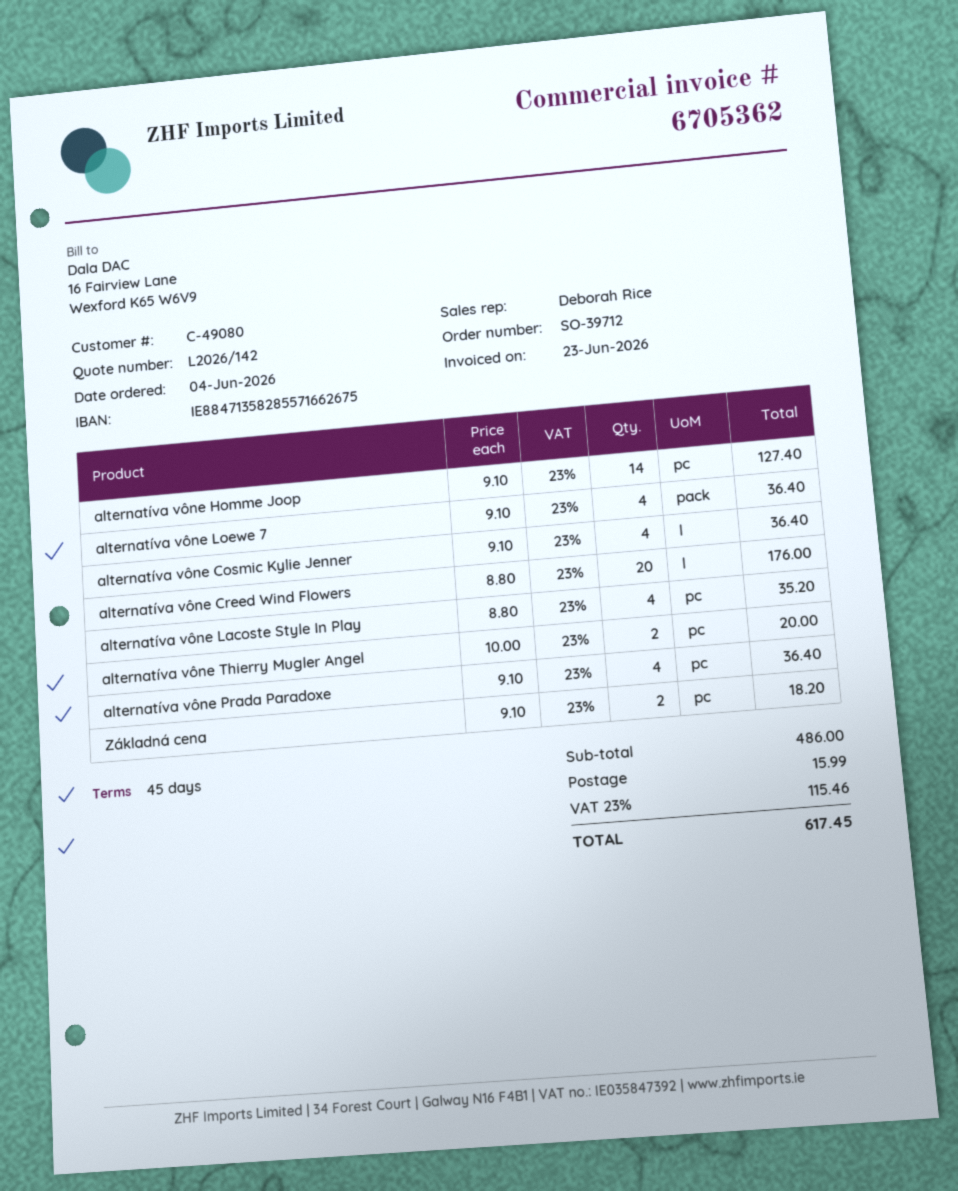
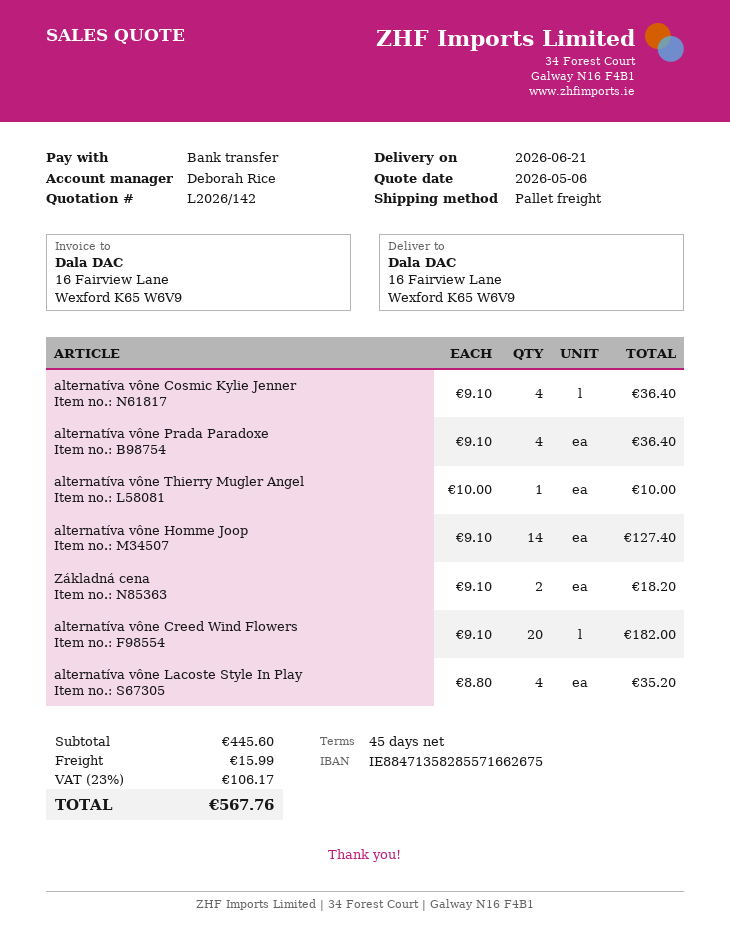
alternatíva vône Loewe 7: 4 x 9.10 = 36.40 -> none
alternatíva vône Creed Wind Flowers: 20 x 8.80 = 176.00 -> 20 x 9.10 = 182.00
alternatíva vône Thierry Mugler Angel: 2 x 10.00 = 20.00 -> 1 x 10.00 = 10.00
subtotal: 486.00 -> 445.60
tax: 23% = 115.46 -> 23% = 106.17
total: 617.45 -> 567.76

